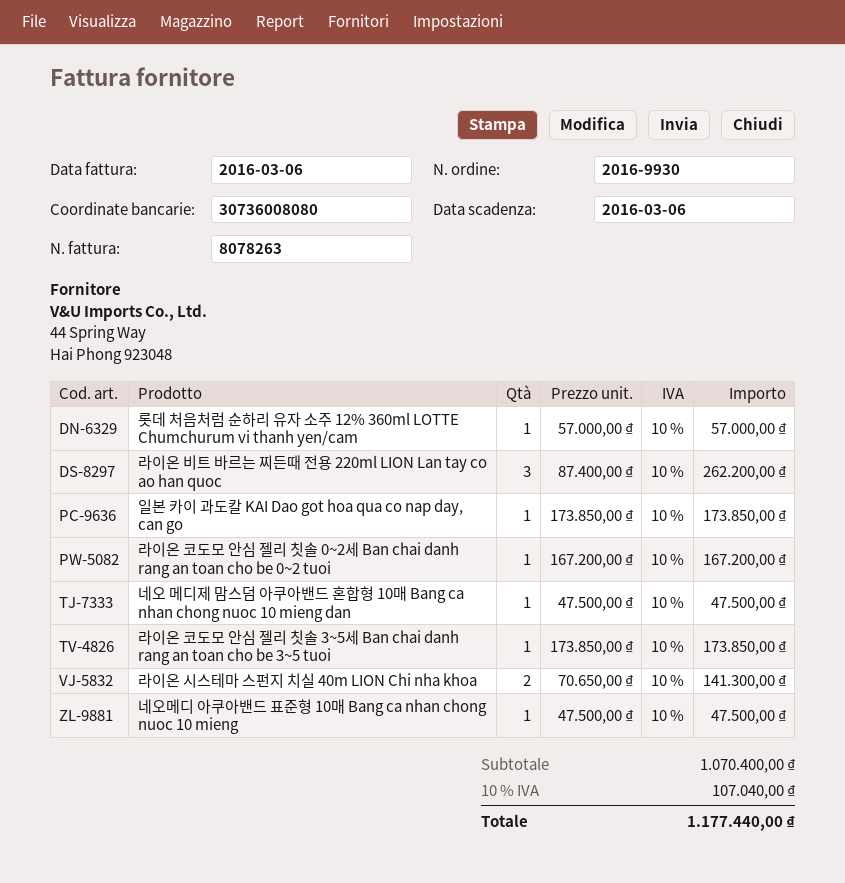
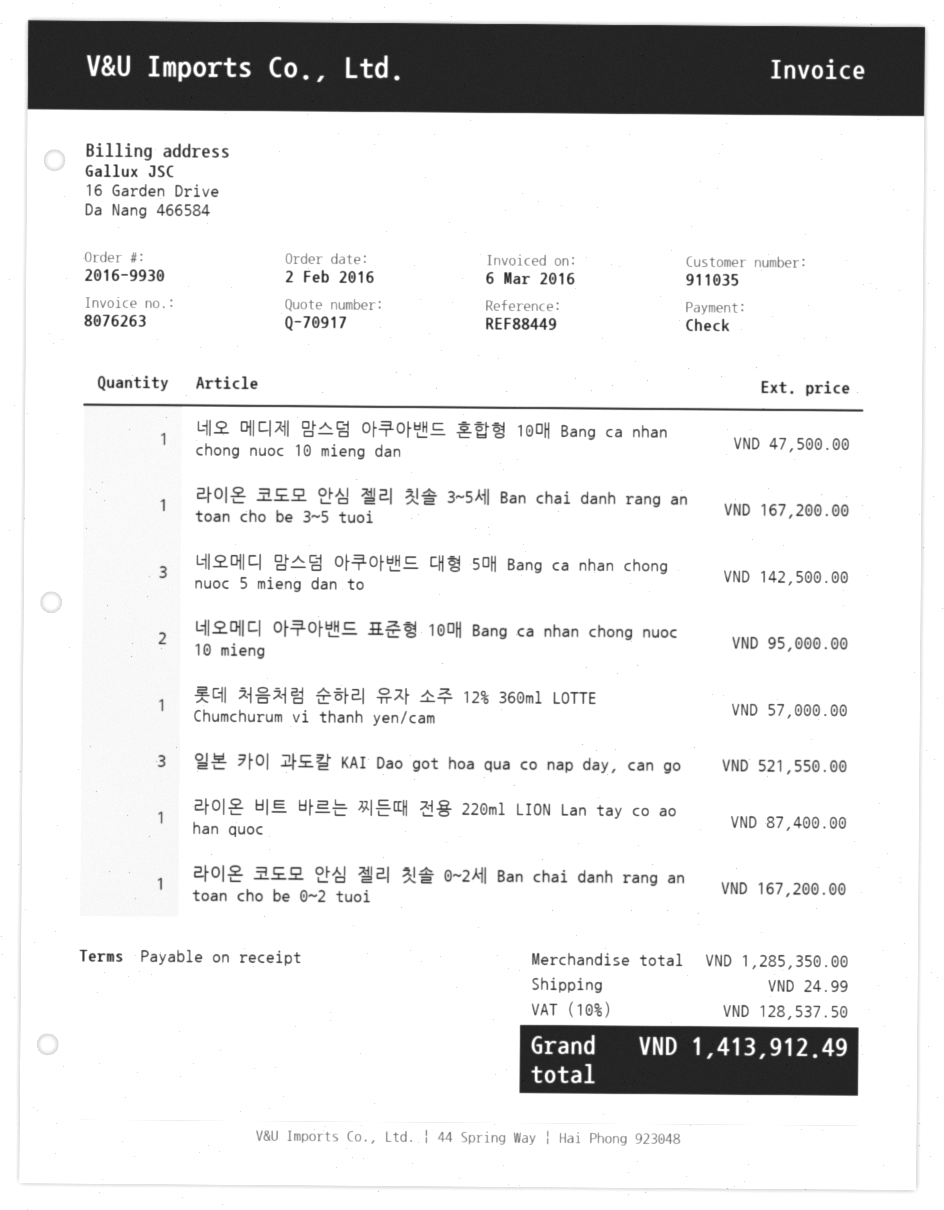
invoice number: 8078263 -> 8076263
라이온 비트 바르는 찌든때 전용 220ml LION Lan tay co ao han quoc: 3 for 262200.00 -> 1 for 87400.00
일본 카이 과도칼 KAI Dao got hoa qua co nap day, can go: 1 for 173850.00 -> 3 for 521550.00
라이온 코도모 안심 젤리 칫솔 3~5세 Ban chai danh rang an toan cho be 3~5 tuoi: 1 for 173850.00 -> 1 for 167200.00
라이온 시스테마 스펀지 치실 40m LION Chi nha khoa: 2 for 141300.00 -> none
네오메디 아쿠아밴드 표준형 10매 Bang ca nhan chong nuoc 10 mieng: 1 for 47500.00 -> 2 for 95000.00
네오메디 맘스덤 아쿠아밴드 대형 5매 Bang ca nhan chong nuoc 5 mieng dan to: none -> 3 for 142500.00
subtotal: 1070400.00 -> 1285350.00
shipping: none -> 24.99
tax: 10% = 107040.00 -> 10% = 128537.50
total: 1177440.00 -> 1413912.49

